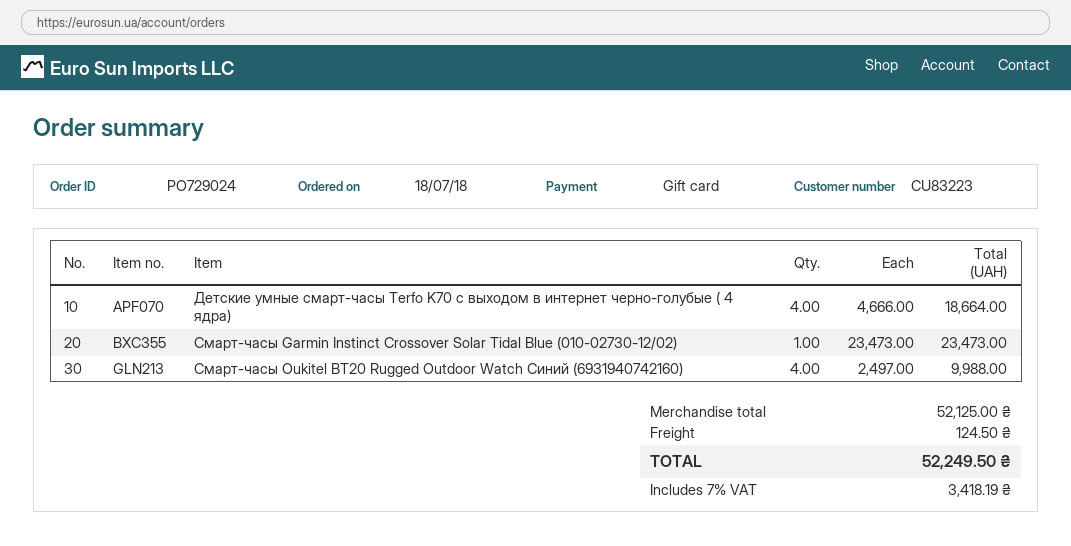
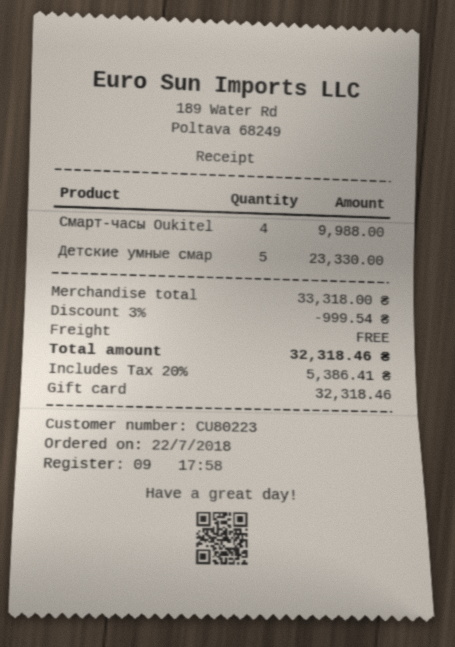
order date: 2018-07-18 -> 2018-07-22
customer number: CU83223 -> CU80223
Детские умные смарт-часы Terfo K70 с выходом в интернет черно-голубые ( 4 ядра): 4 for 18664.00 -> 5 for 23330.00
Смарт-часы Garmin Instinct Crossover Solar Tidal Blue (010-02730-12/02): 1 for 23473.00 -> none
subtotal: 52125.00 -> 33318.00
discount: none -> 3% = 999.54
shipping: 124.50 -> 0.00
tax: 7% = 3418.19 -> 20% = 5386.41
total: 52249.50 -> 32318.46

